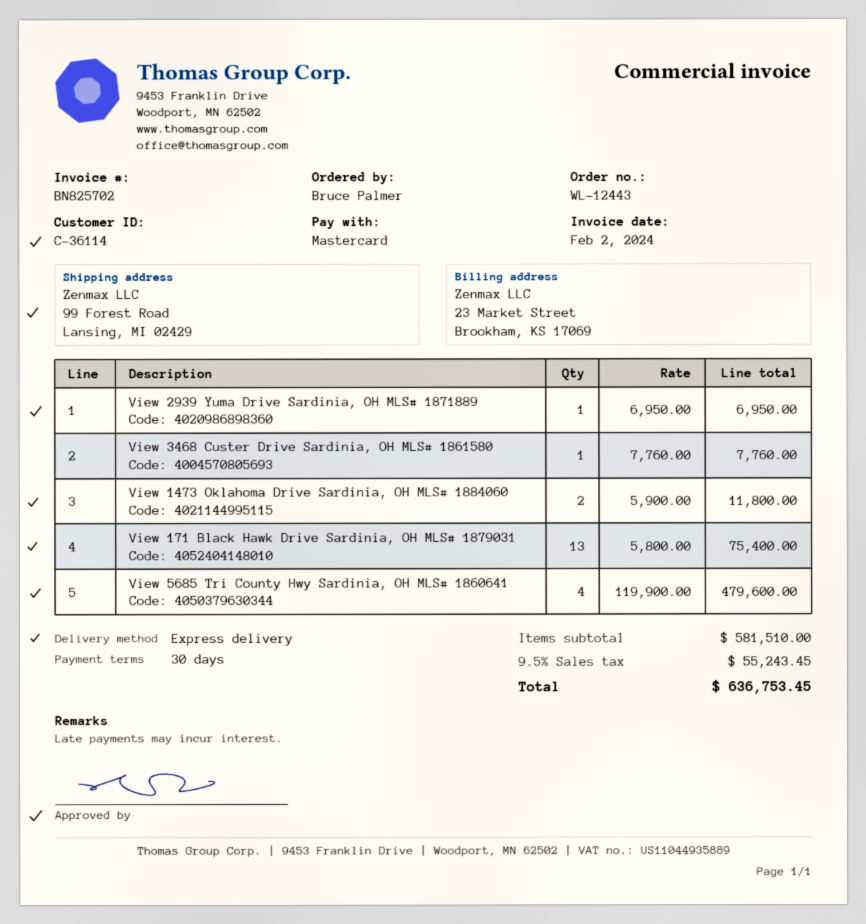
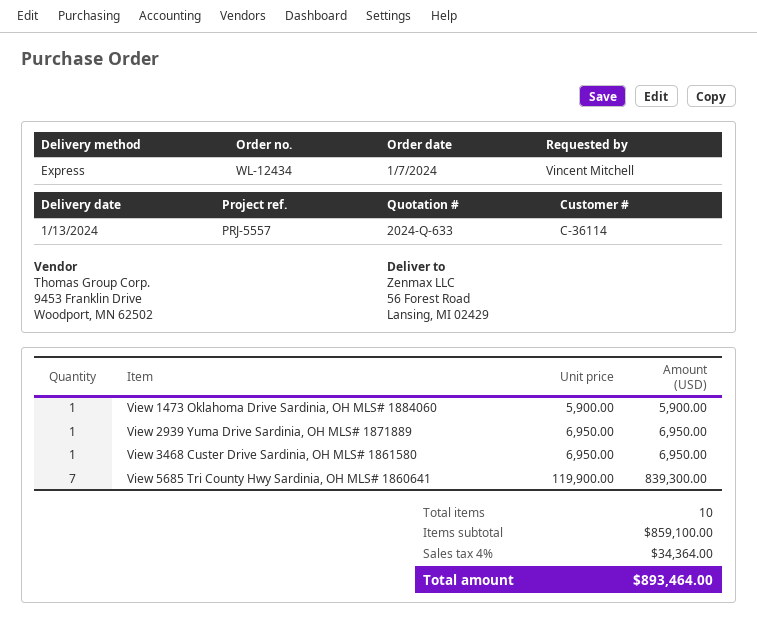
order number: WL-12443 -> WL-12434
ordered by: Bruce Palmer -> Vincent Mitchell
ship to: 99 Forest Road, Lansing, MI 02429 -> 56 Forest Road, Lansing, MI 02429
View 3468 Custer Drive Sardinia, OH MLS# 1861580: 1 x 7760.00 = 7760.00 -> 1 x 6950.00 = 6950.00
View 1473 Oklahoma Drive Sardinia, OH MLS# 1884060: 2 x 5900.00 = 11800.00 -> 1 x 5900.00 = 5900.00
View 171 Black Hawk Drive Sardinia, OH MLS# 1879031: 13 x 5800.00 = 75400.00 -> none
View 5685 Tri County Hwy Sardinia, OH MLS# 1860641: 4 x 119900.00 = 479600.00 -> 7 x 119900.00 = 839300.00
subtotal: 581510.00 -> 859100.00
tax: 9.5% = 55243.45 -> 4% = 34364.00
total: 636753.45 -> 893464.00

